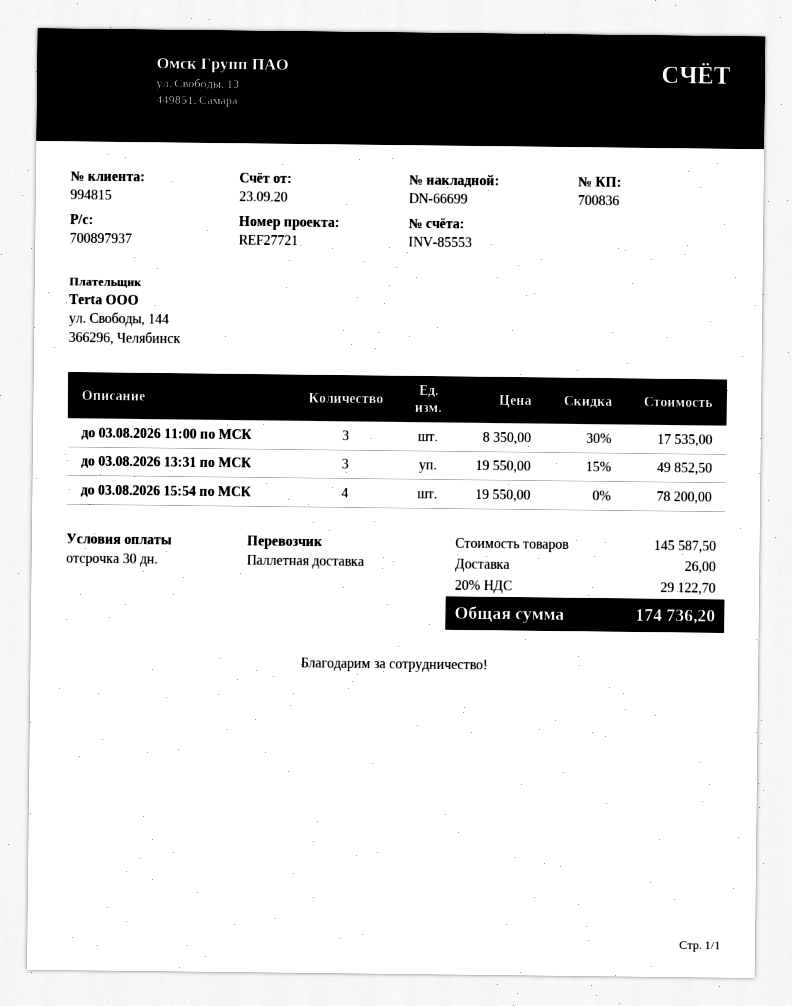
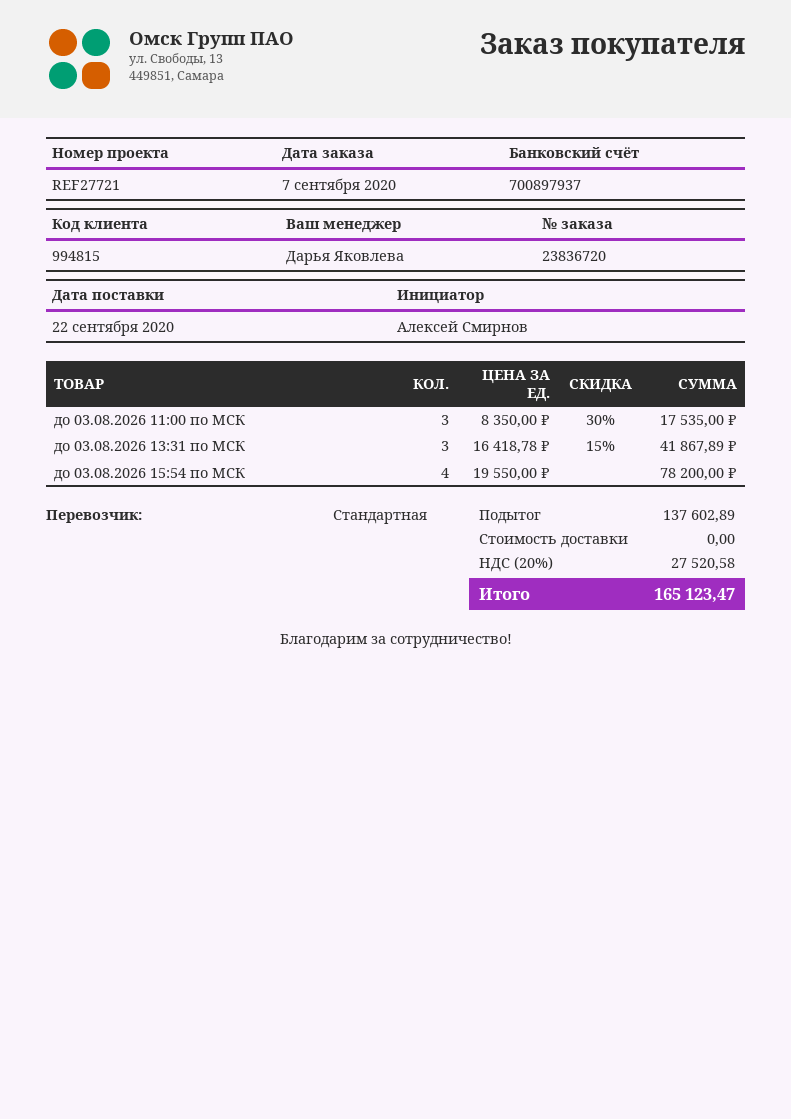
shipping method: pallet freight -> standard
до 03.08.2026 13:31 по МСК: 3 x 19550.00 - 15% = 49852.50 -> 3 x 16418.78 - 15% = 41867.89
subtotal: 145587.50 -> 137602.89
shipping: 26.00 -> 0.00
tax: 20% = 29122.70 -> 20% = 27520.58
total: 174736.20 -> 165123.47

